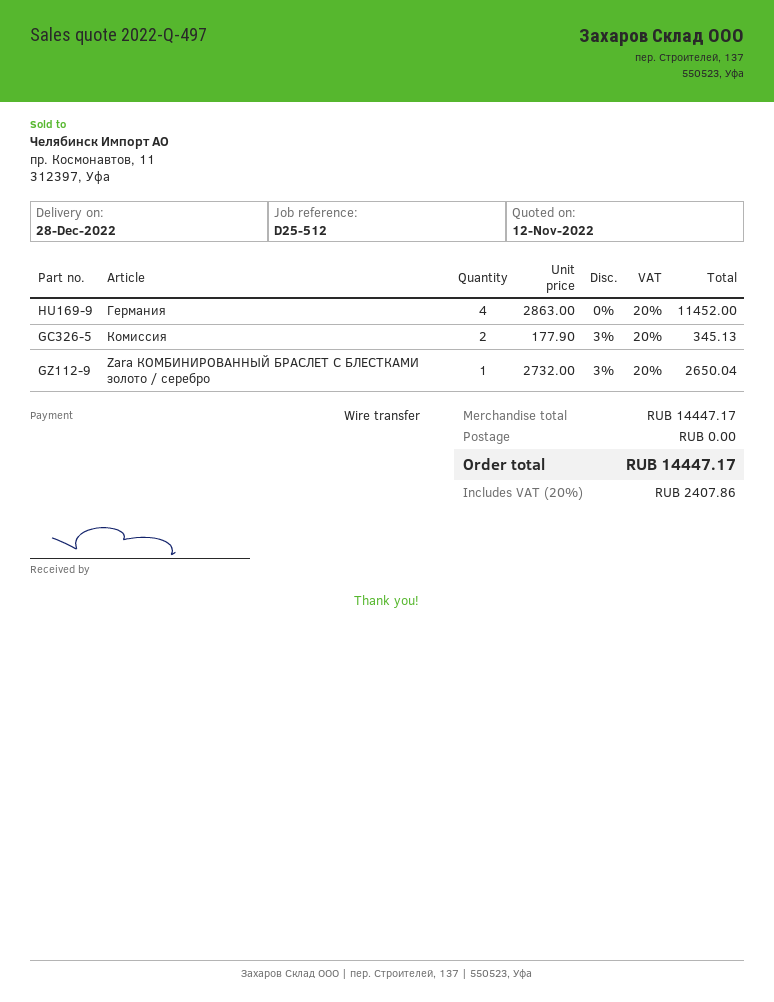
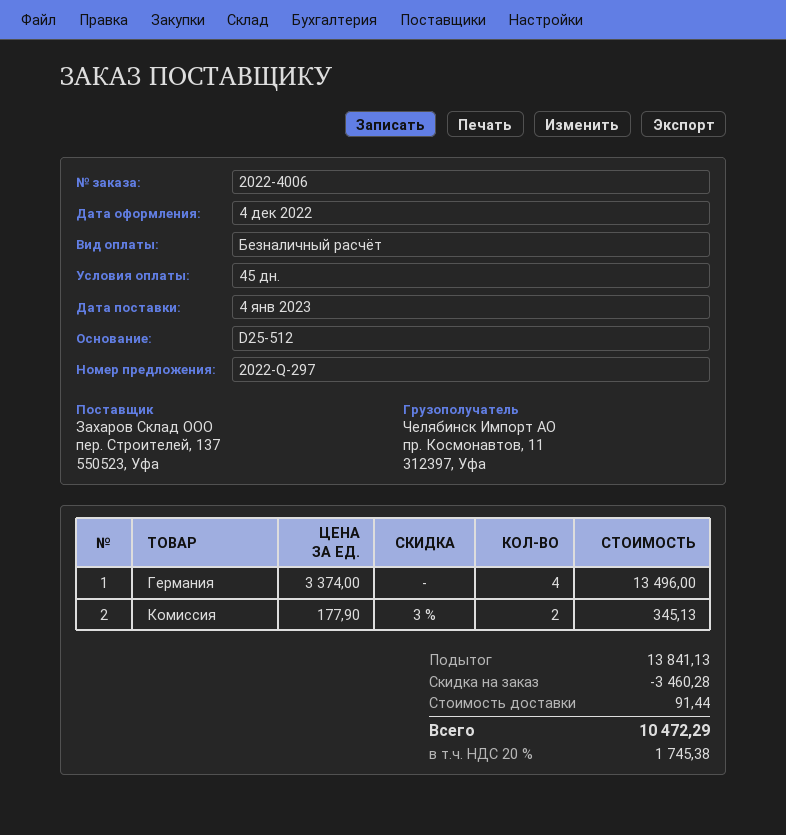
quote number: 2022-Q-497 -> 2022-Q-297
delivery date: 2022-12-28 -> 2023-01-04
Германия: 4 x 2863.00 = 11452.00 -> 4 x 3374.00 = 13496.00
Zara КОМБИНИРОВАННЫЙ БРАСЛЕТ С БЛЕСТКАМИ золото / серебро: 1 x 2732.00 - 3% = 2650.04 -> none
subtotal: 14447.17 -> 13841.13
discount: none -> 3460.28
shipping: 0.00 -> 91.44
tax: 20% = 2407.86 -> 20% = 1745.38
total: 14447.17 -> 10472.29

